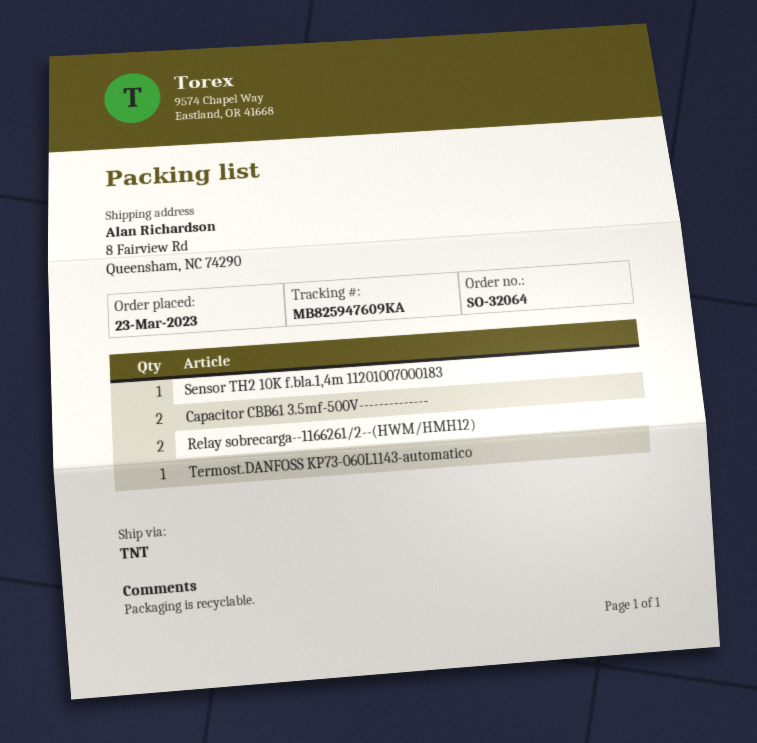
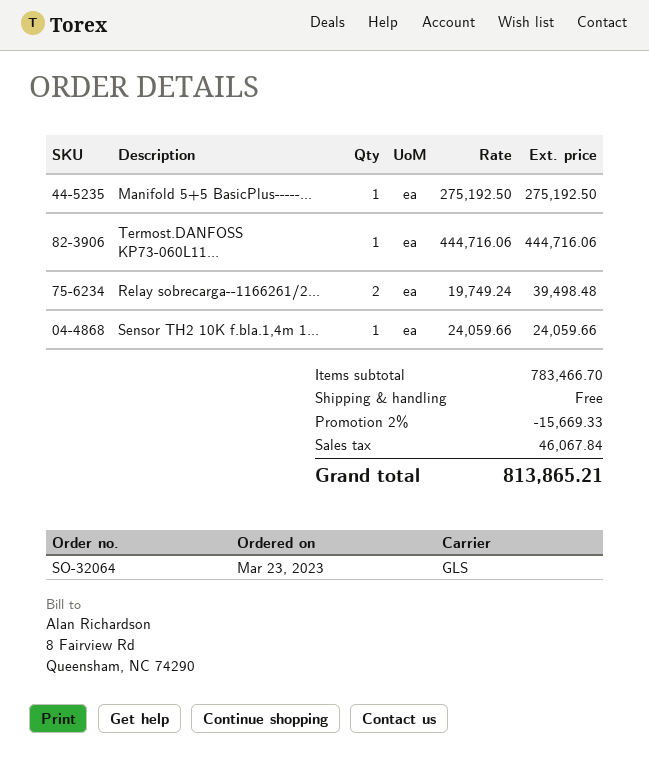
shipping method: TNT -> GLS
Capacitor CBB61 3.5mf-500V--------------: 2 -> none
Manifold 5+5 BasicPlus-----...: none -> 1

